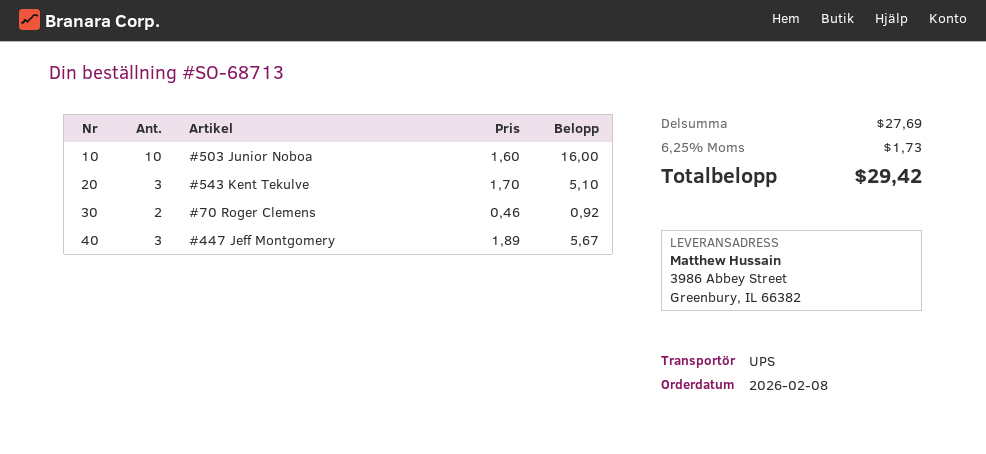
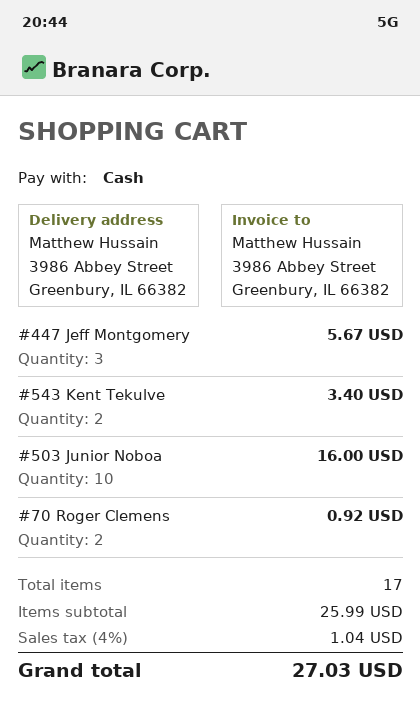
#543 Kent Tekulve: 3 for 5.10 -> 2 for 3.40
subtotal: 27.69 -> 25.99
tax: 6.25% = 1.73 -> 4% = 1.04
total: 29.42 -> 27.03

